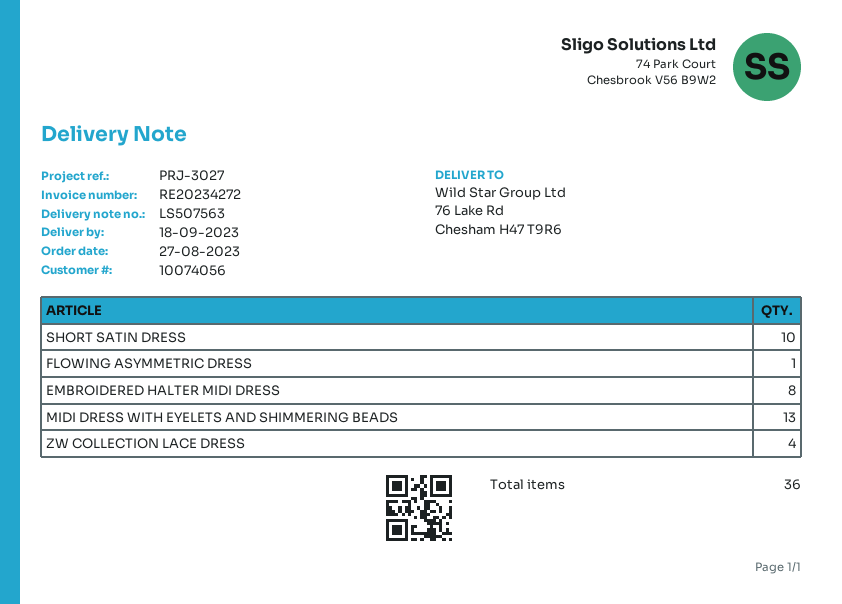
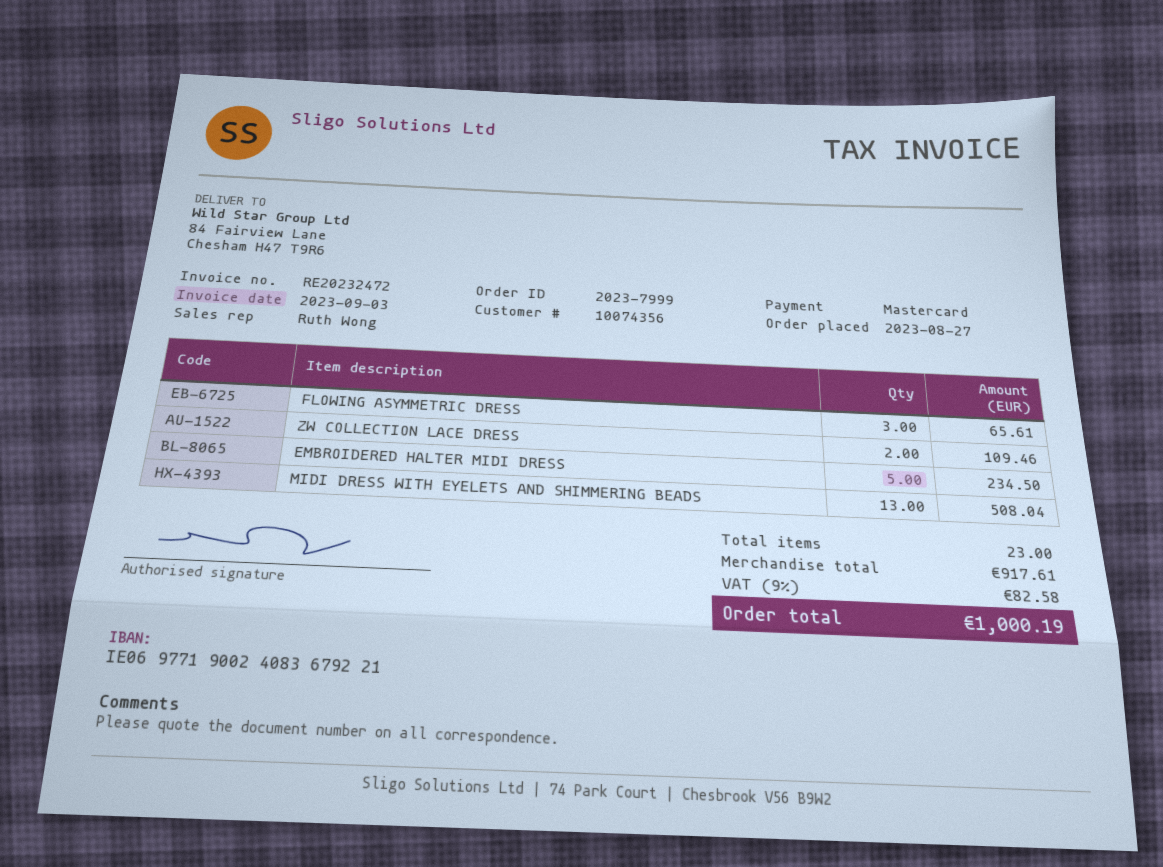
invoice number: RE20234272 -> RE20232472
customer number: 10074056 -> 10074356
ship to: 76 Lake Rd, Chesham H47 T9R6 -> 84 Fairview Lane, Chesham H47 T9R6
SHORT SATIN DRESS: 10 -> none
FLOWING ASYMMETRIC DRESS: 1 -> 3
EMBROIDERED HALTER MIDI DRESS: 8 -> 5
ZW COLLECTION LACE DRESS: 4 -> 2
total quantity: 36 -> 23

